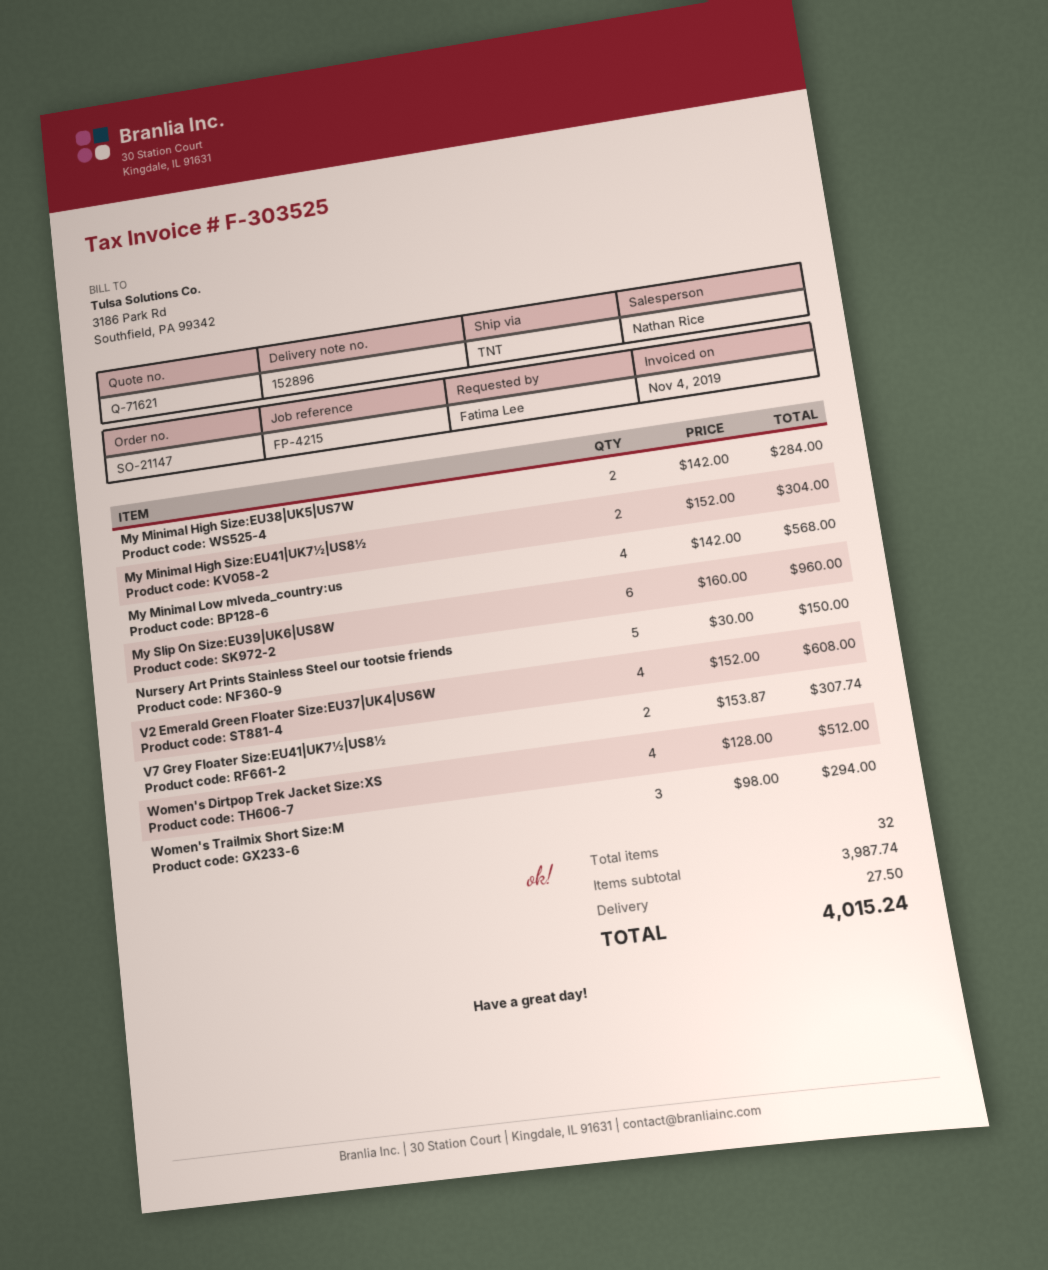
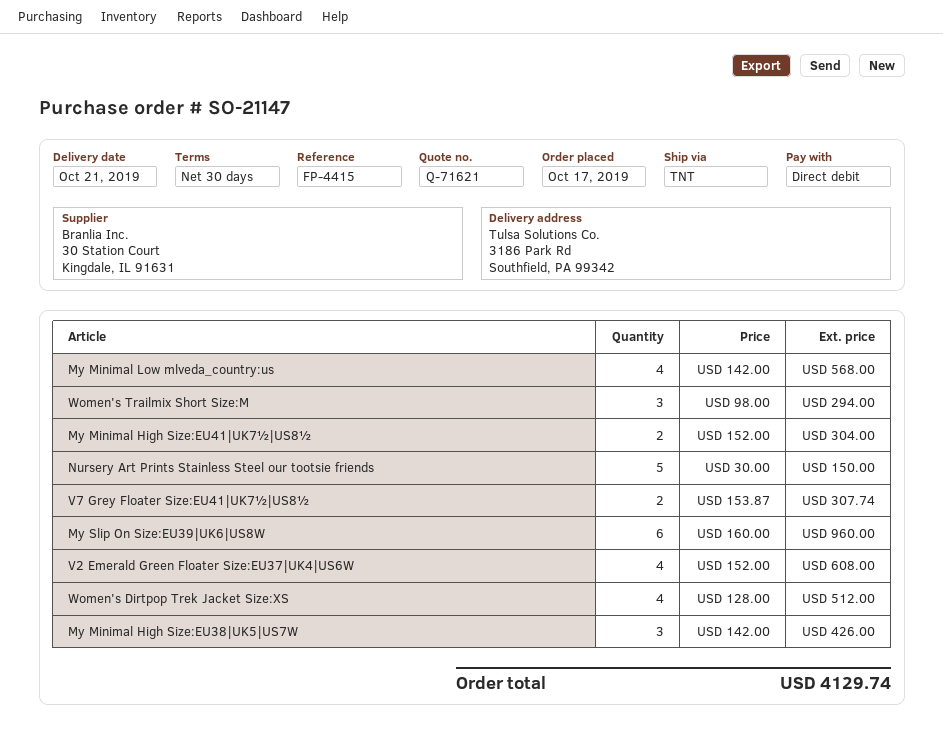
reference: FP-4215 -> FP-4415
My Minimal High Size:EU38|UK5|US7W: 2 x 142.00 = 284.00 -> 3 x 142.00 = 426.00
shipping: 27.50 -> none
total: 4015.24 -> 4129.74

